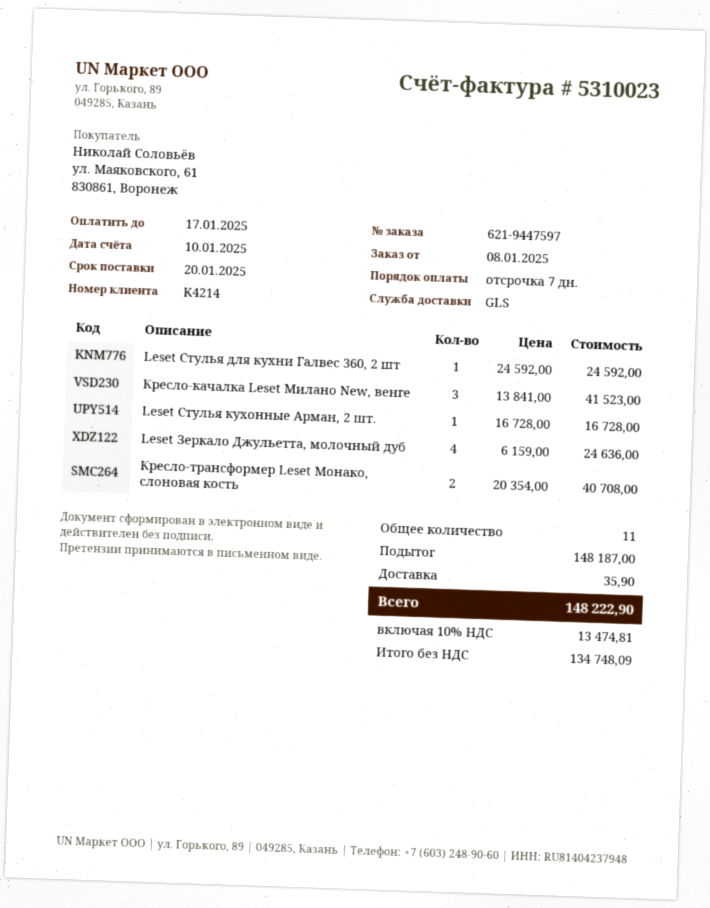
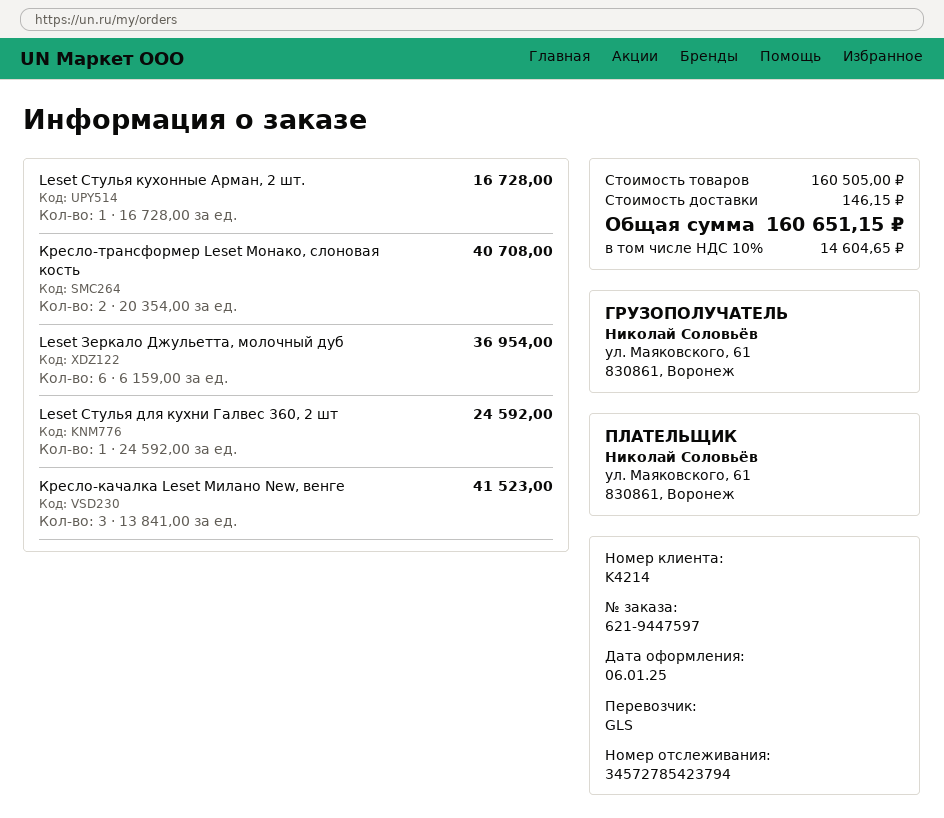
order date: 2025-01-08 -> 2025-01-06
Leset Зеркало Джульетта, молочный дуб: 4 x 6159.00 = 24636.00 -> 6 x 6159.00 = 36954.00
subtotal: 148187.00 -> 160505.00
shipping: 35.90 -> 146.15
tax: 10% = 13474.81 -> 10% = 14604.65
total: 148222.90 -> 160651.15

